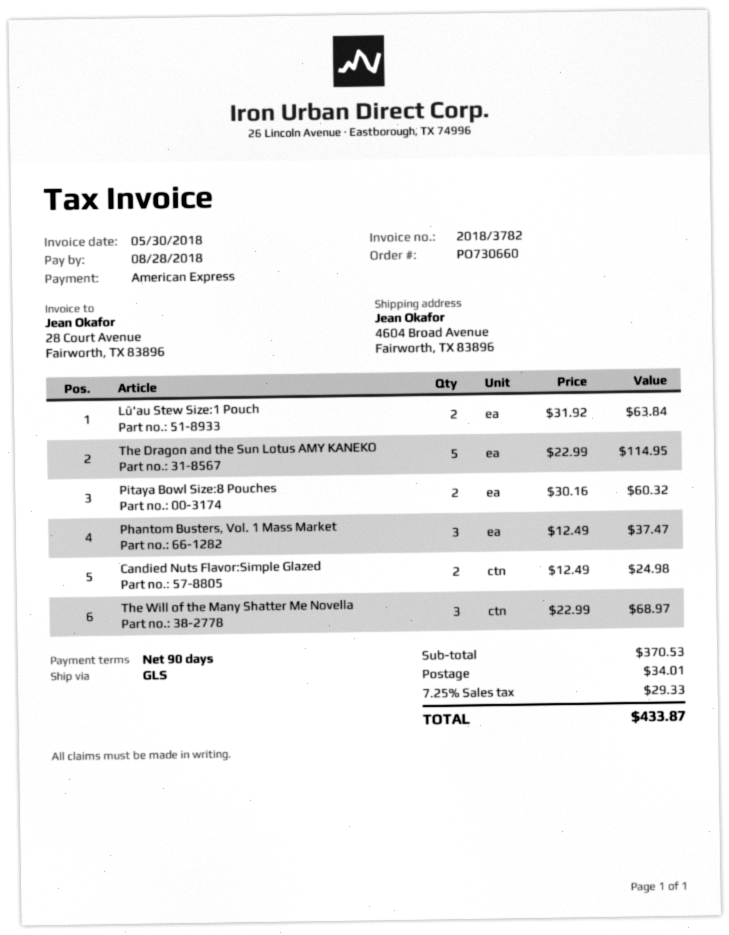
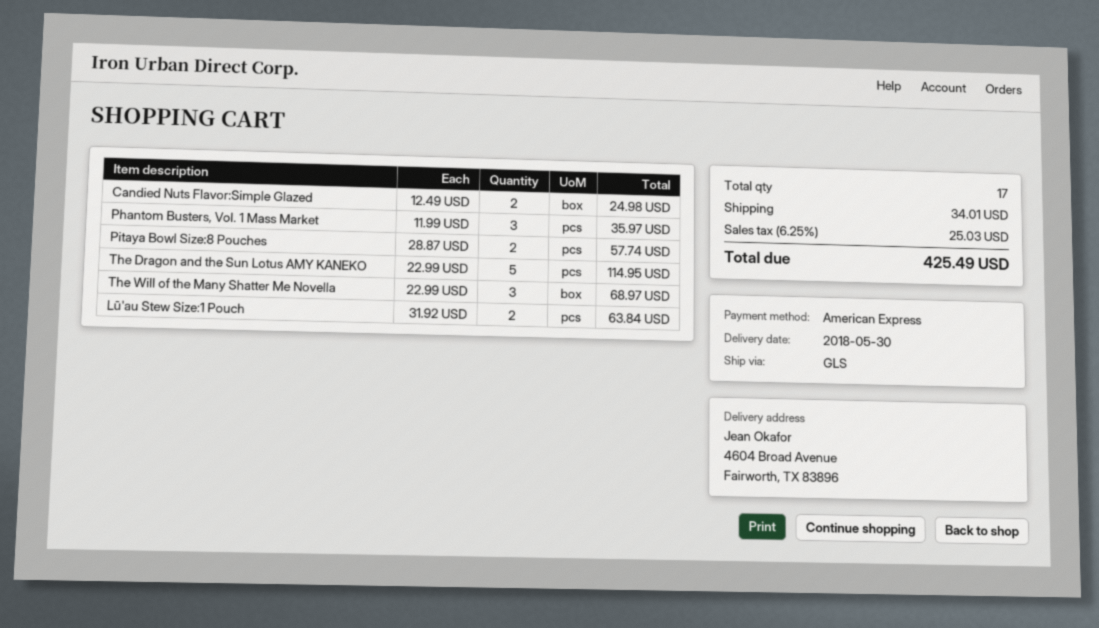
Pitaya Bowl Size:8 Pouches: 2 x 30.16 = 60.32 -> 2 x 28.87 = 57.74
Phantom Busters, Vol. 1 Mass Market: 3 x 12.49 = 37.47 -> 3 x 11.99 = 35.97
tax: 7.25% = 29.33 -> 6.25% = 25.03
total: 433.87 -> 425.49

